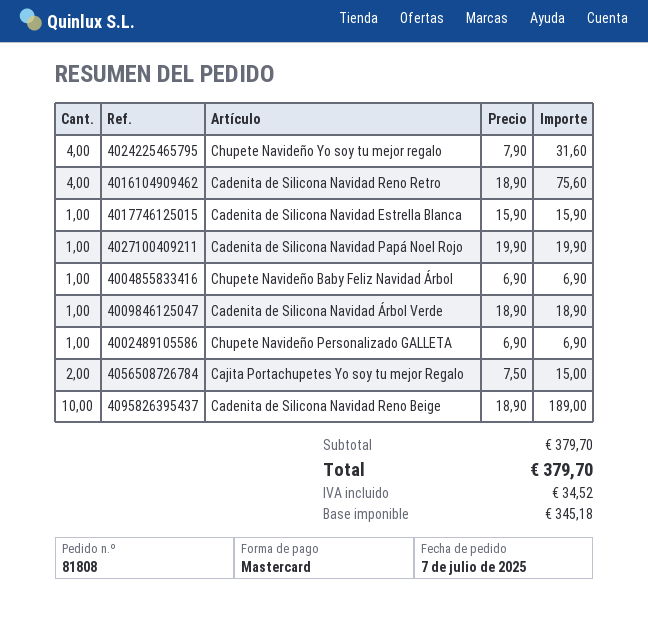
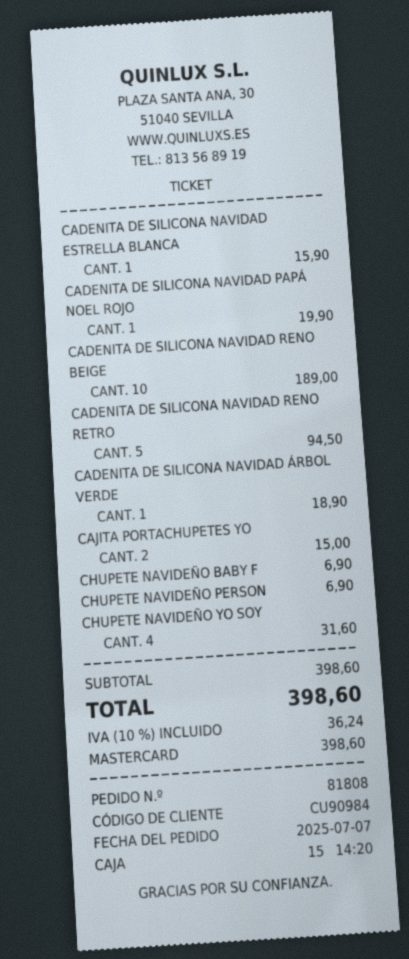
Cadenita de Silicona Navidad Reno Retro: 4 for 75.60 -> 5 for 94.50
subtotal: 379.70 -> 398.60
tax: 34.52 -> 36.24
total: 379.70 -> 398.60

